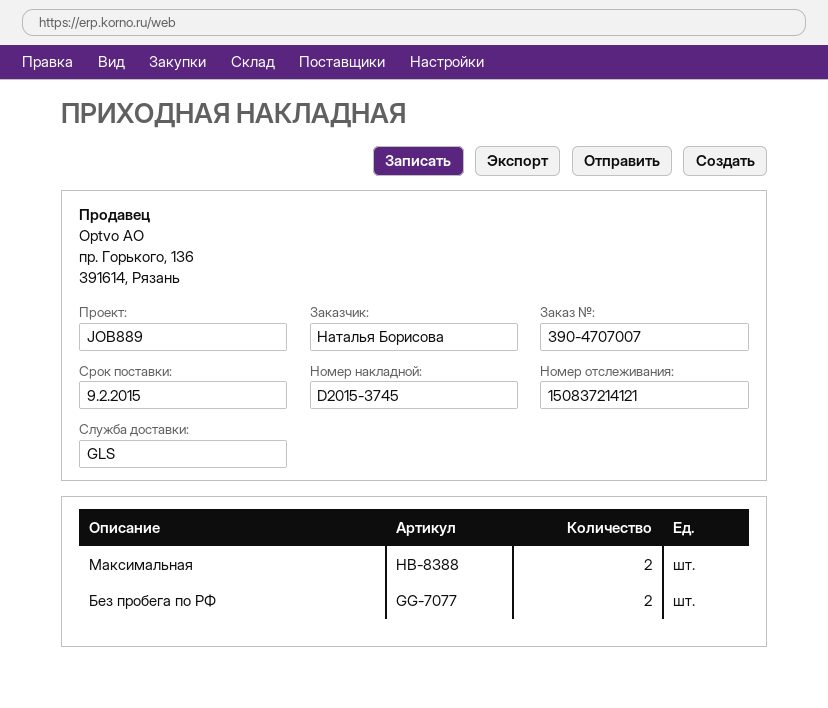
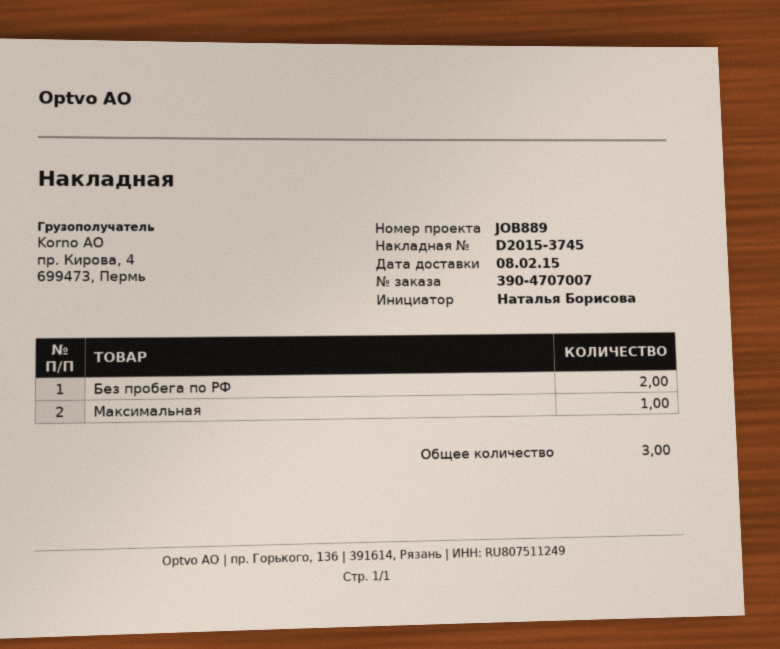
delivery date: 2015-02-09 -> 2015-02-08
Максимальная: 2 -> 1

